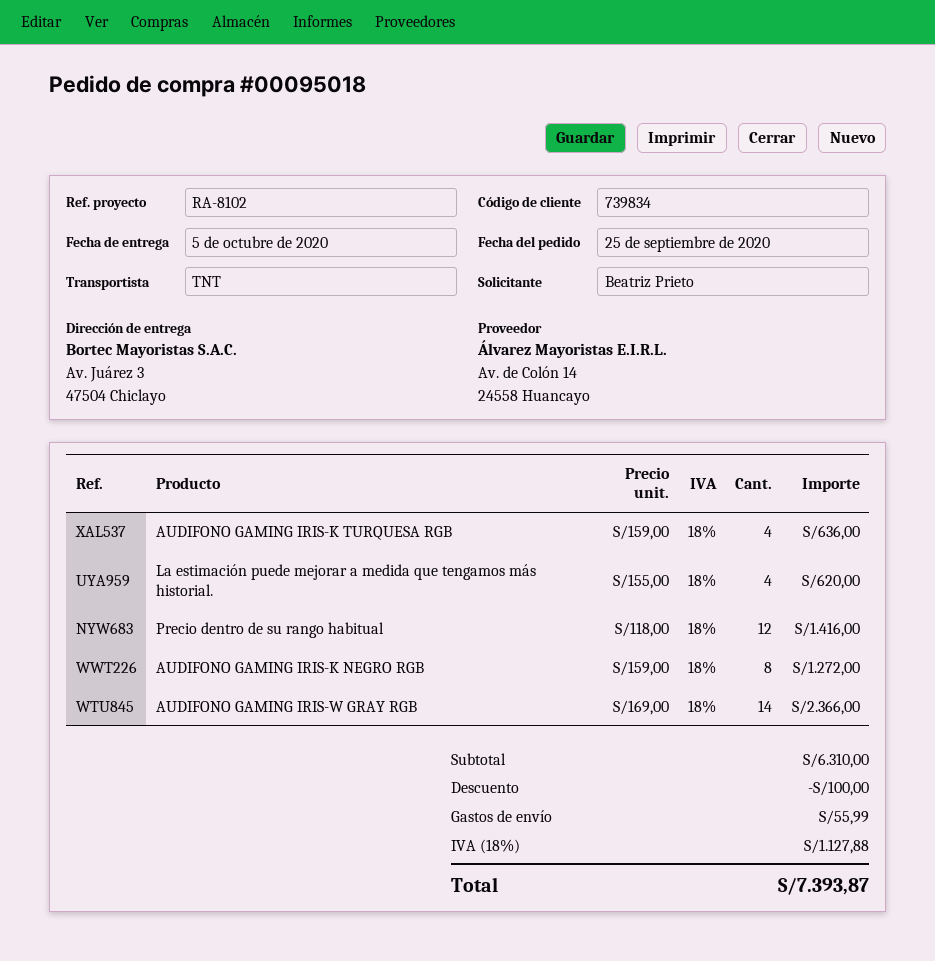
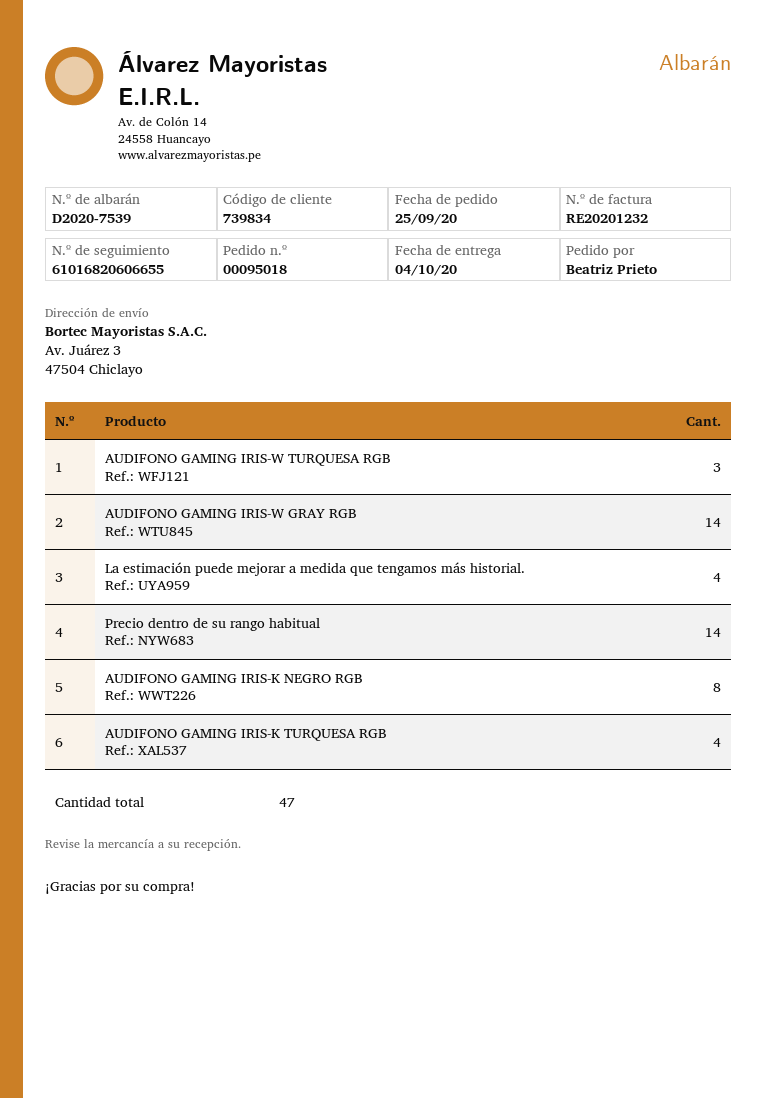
delivery date: 2020-10-05 -> 2020-10-04
Precio dentro de su rango habitual: 12 -> 14
AUDIFONO GAMING IRIS-W TURQUESA RGB: none -> 3

